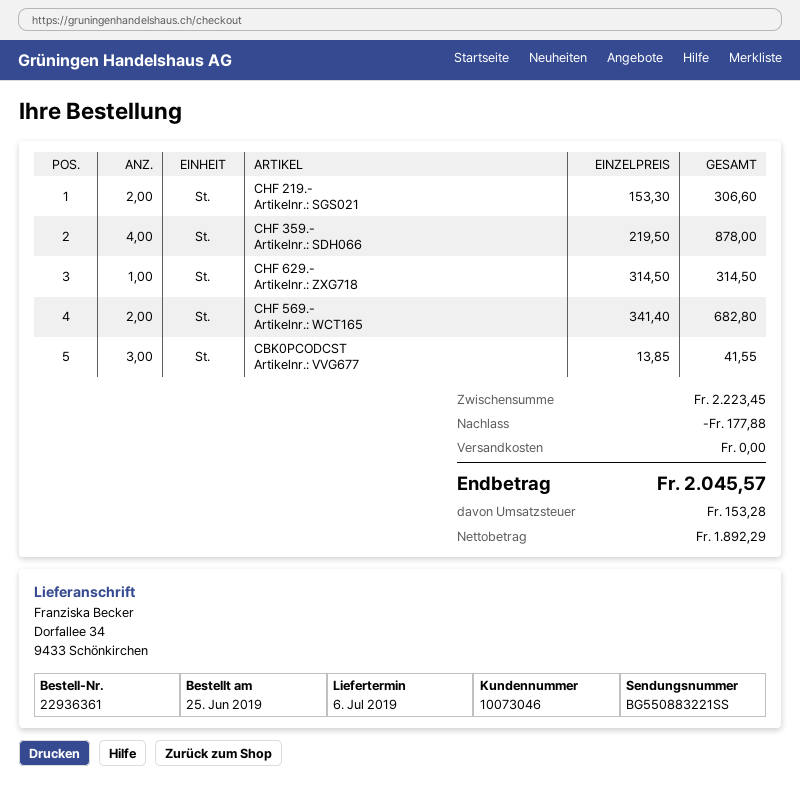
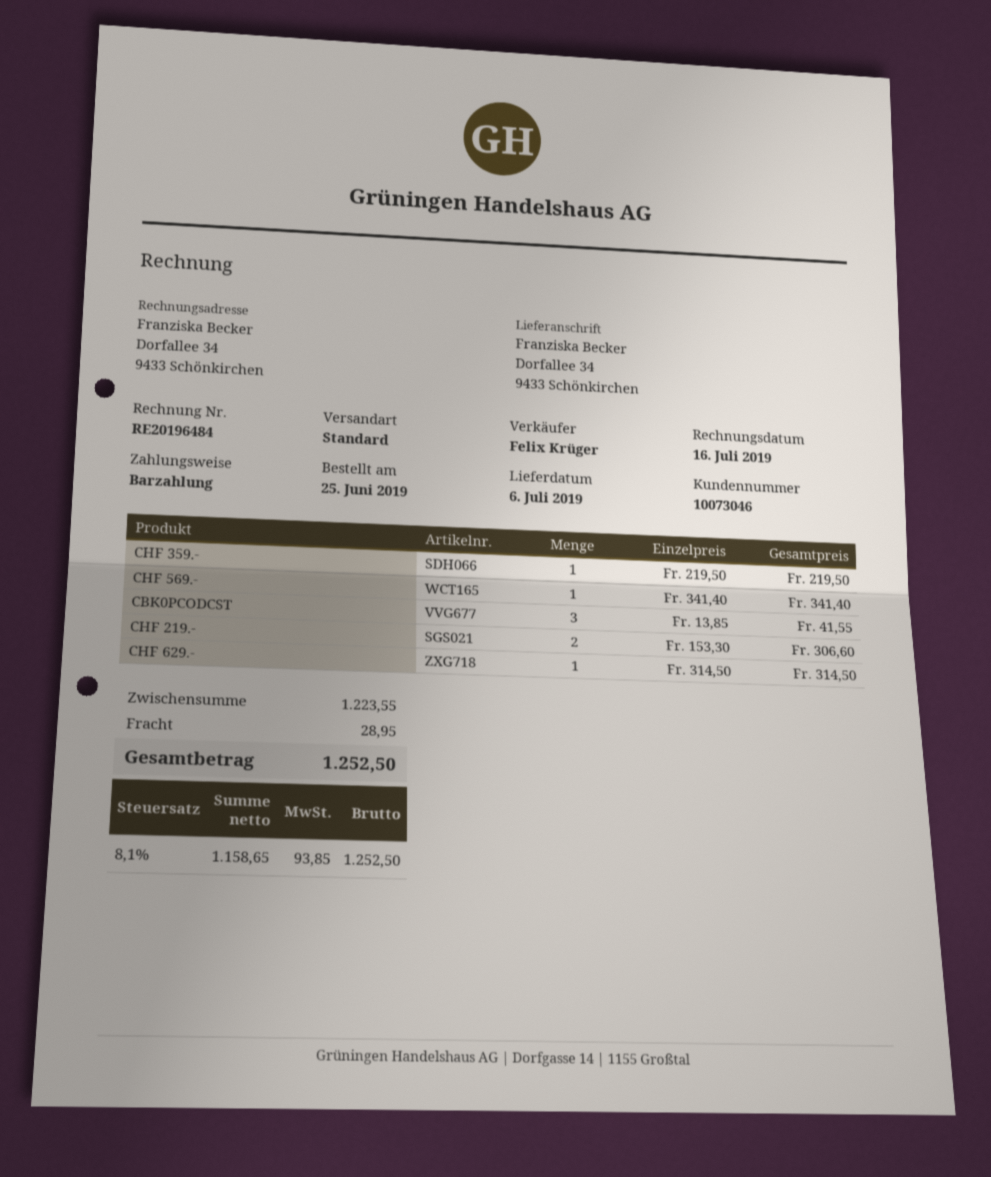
CHF 359.-: 4 x 219.50 = 878.00 -> 1 x 219.50 = 219.50
CHF 569.-: 2 x 341.40 = 682.80 -> 1 x 341.40 = 341.40
subtotal: 2223.45 -> 1223.55
discount: 177.88 -> none
shipping: 0.00 -> 28.95
net: 1892.29 -> 1158.65
tax: 153.28 -> 93.85
total: 2045.57 -> 1252.50

